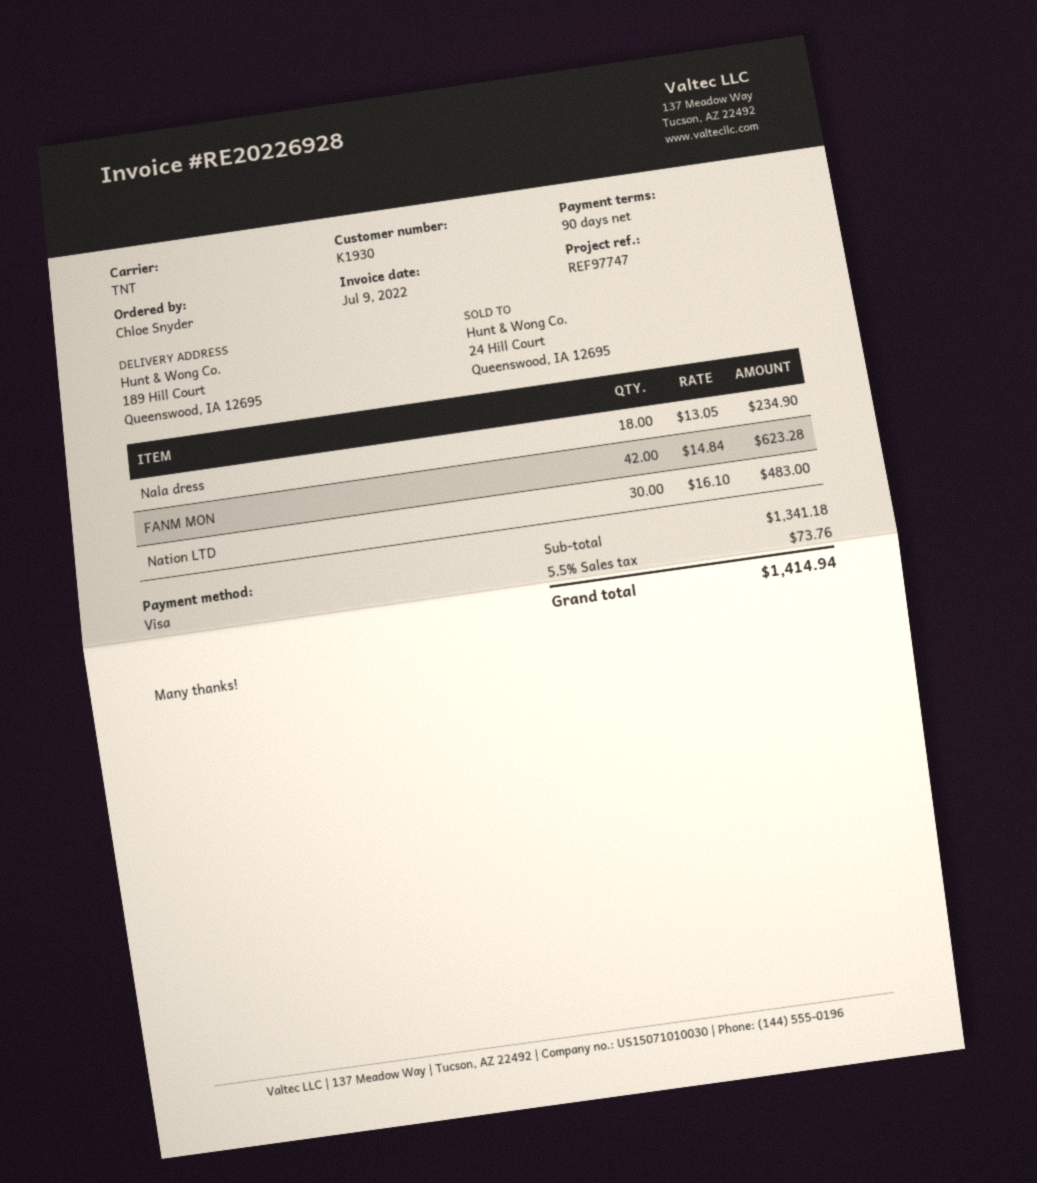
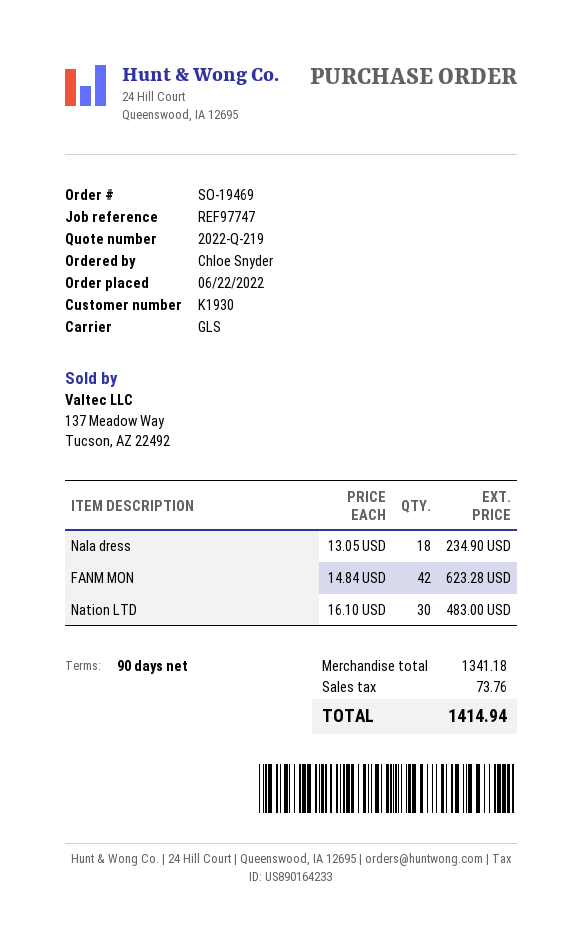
shipping method: TNT -> GLS

